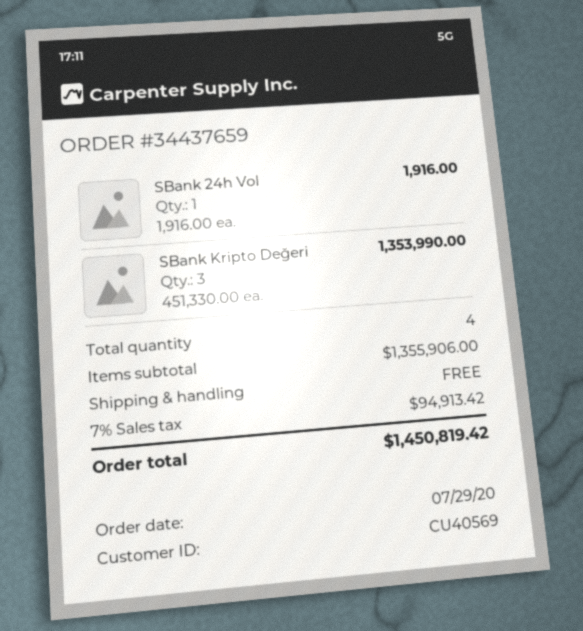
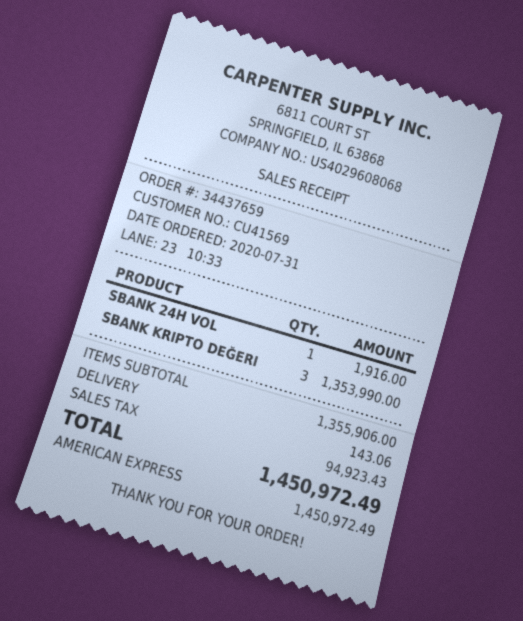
order date: 2020-07-29 -> 2020-07-31
customer number: CU40569 -> CU41569
shipping: 0.00 -> 143.06
tax: 94913.42 -> 94923.43
total: 1450819.42 -> 1450972.49

